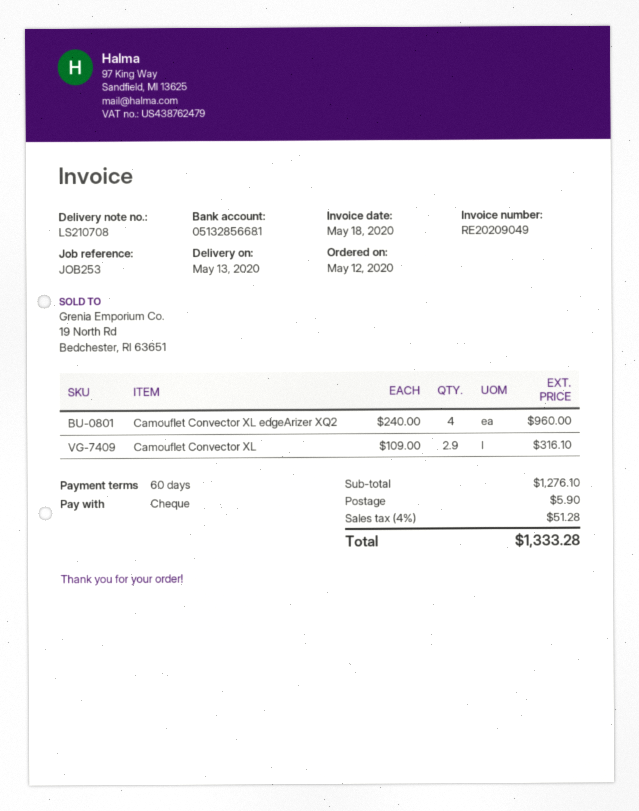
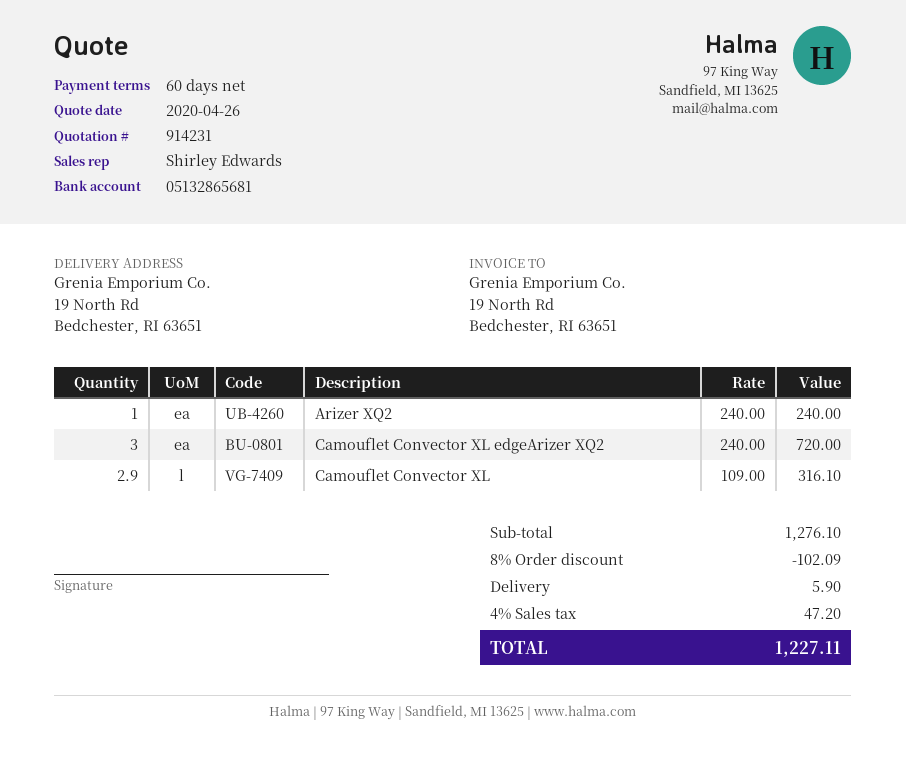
bank account: 05132856681 -> 05132865681
Camouflet Convector XL edgeArizer XQ2: 4 x 240.00 = 960.00 -> 3 x 240.00 = 720.00
Arizer XQ2: none -> 1 x 240.00 = 240.00
discount: none -> 8% = 102.09
tax: 4% = 51.28 -> 4% = 47.20
total: 1333.28 -> 1227.11

